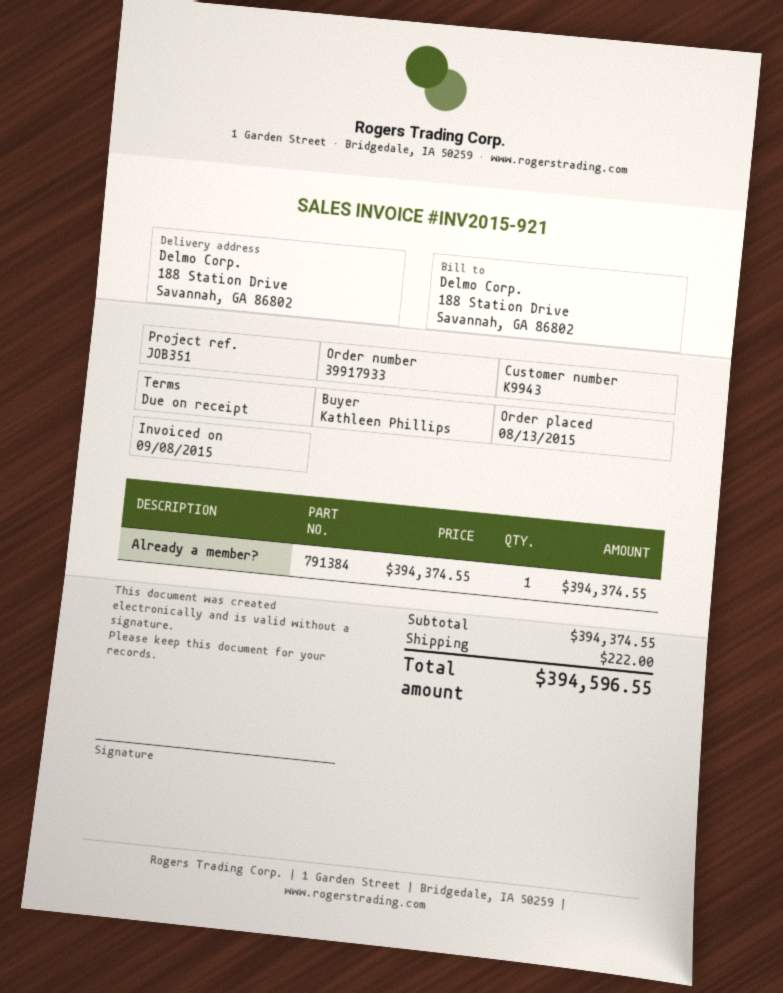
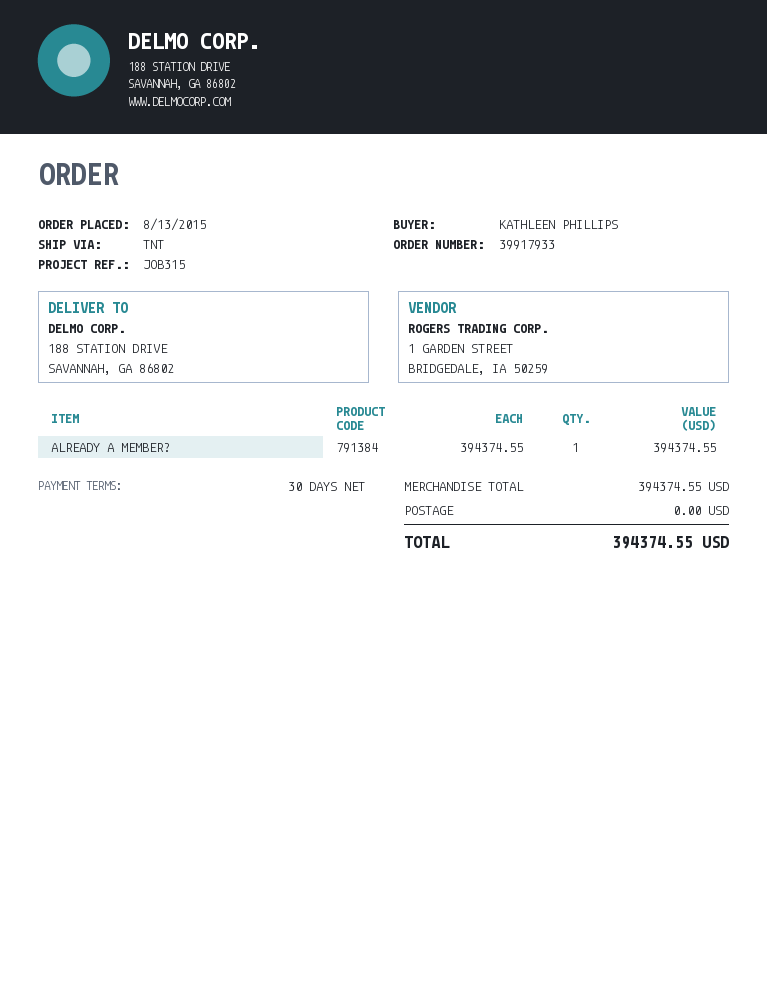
payment terms: on receipt -> 30 days
reference: JOB351 -> JOB315
shipping: 222.00 -> 0.00
total: 394596.55 -> 394374.55

